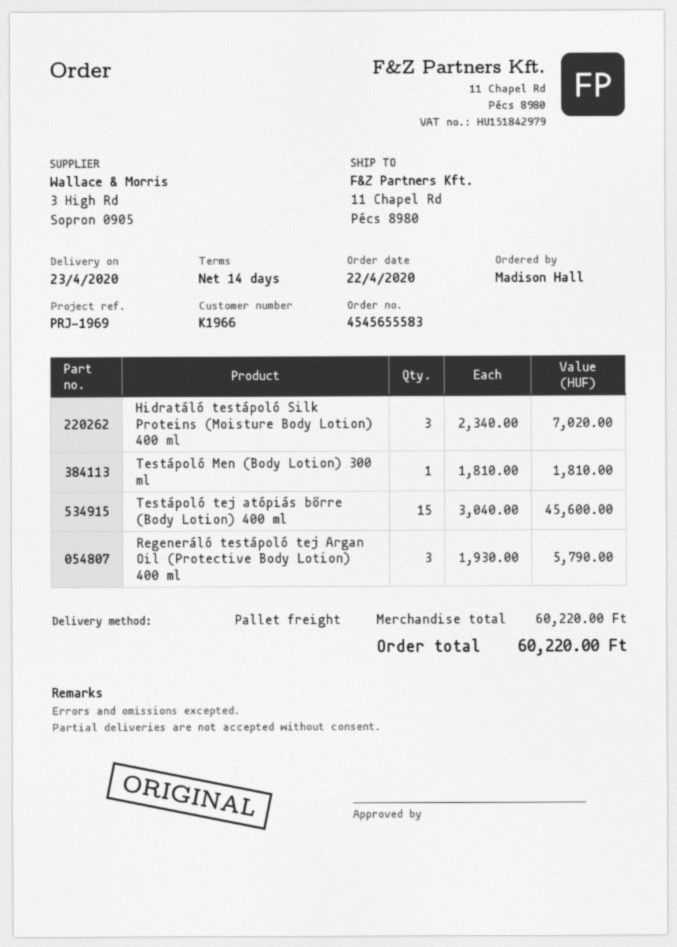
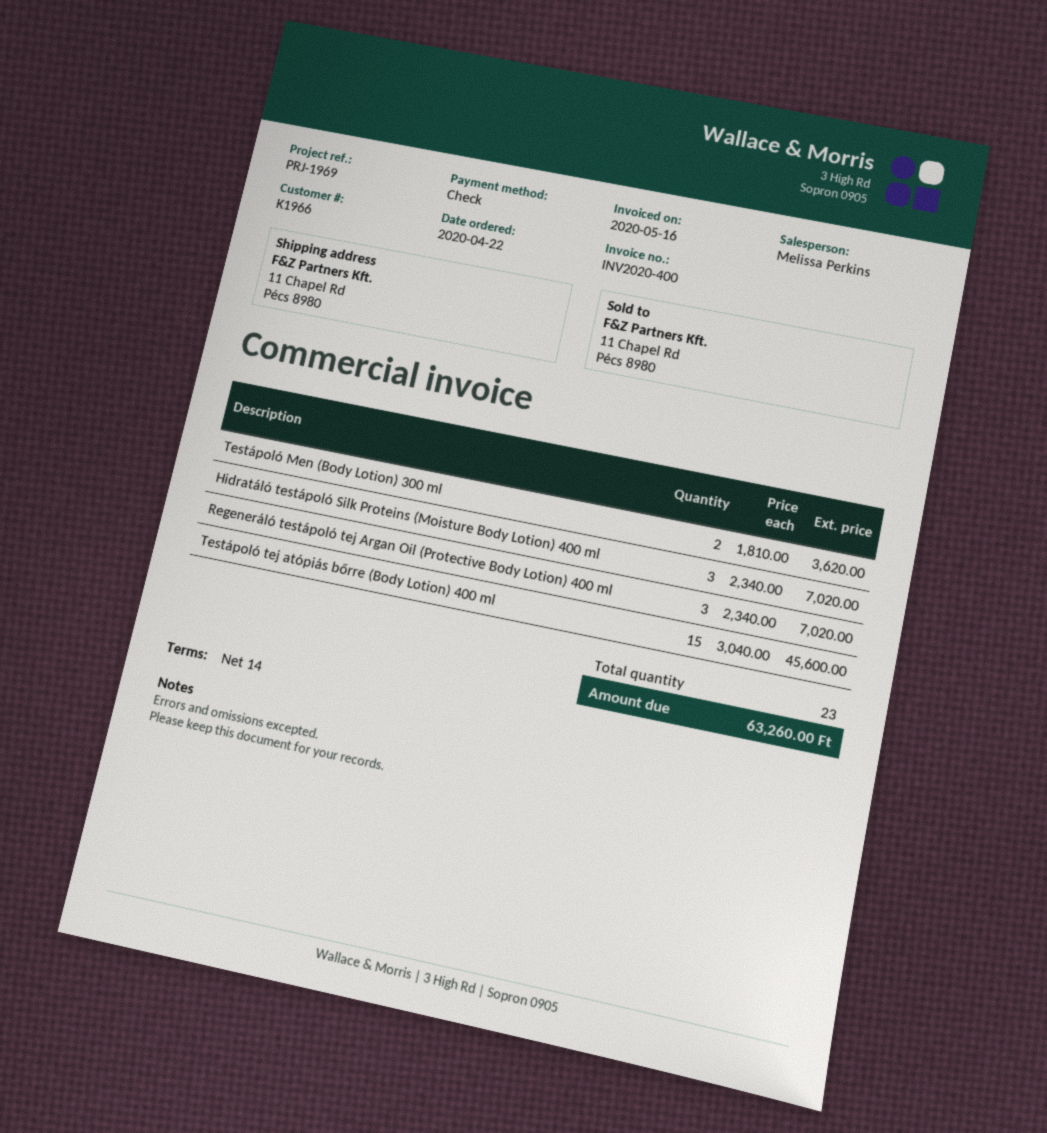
Testápoló Men (Body Lotion) 300 ml: 1 x 1810.00 = 1810.00 -> 2 x 1810.00 = 3620.00
Regeneráló testápoló tej Argan Oil (Protective Body Lotion) 400 ml: 3 x 1930.00 = 5790.00 -> 3 x 2340.00 = 7020.00
total: 60220.00 -> 63260.00

